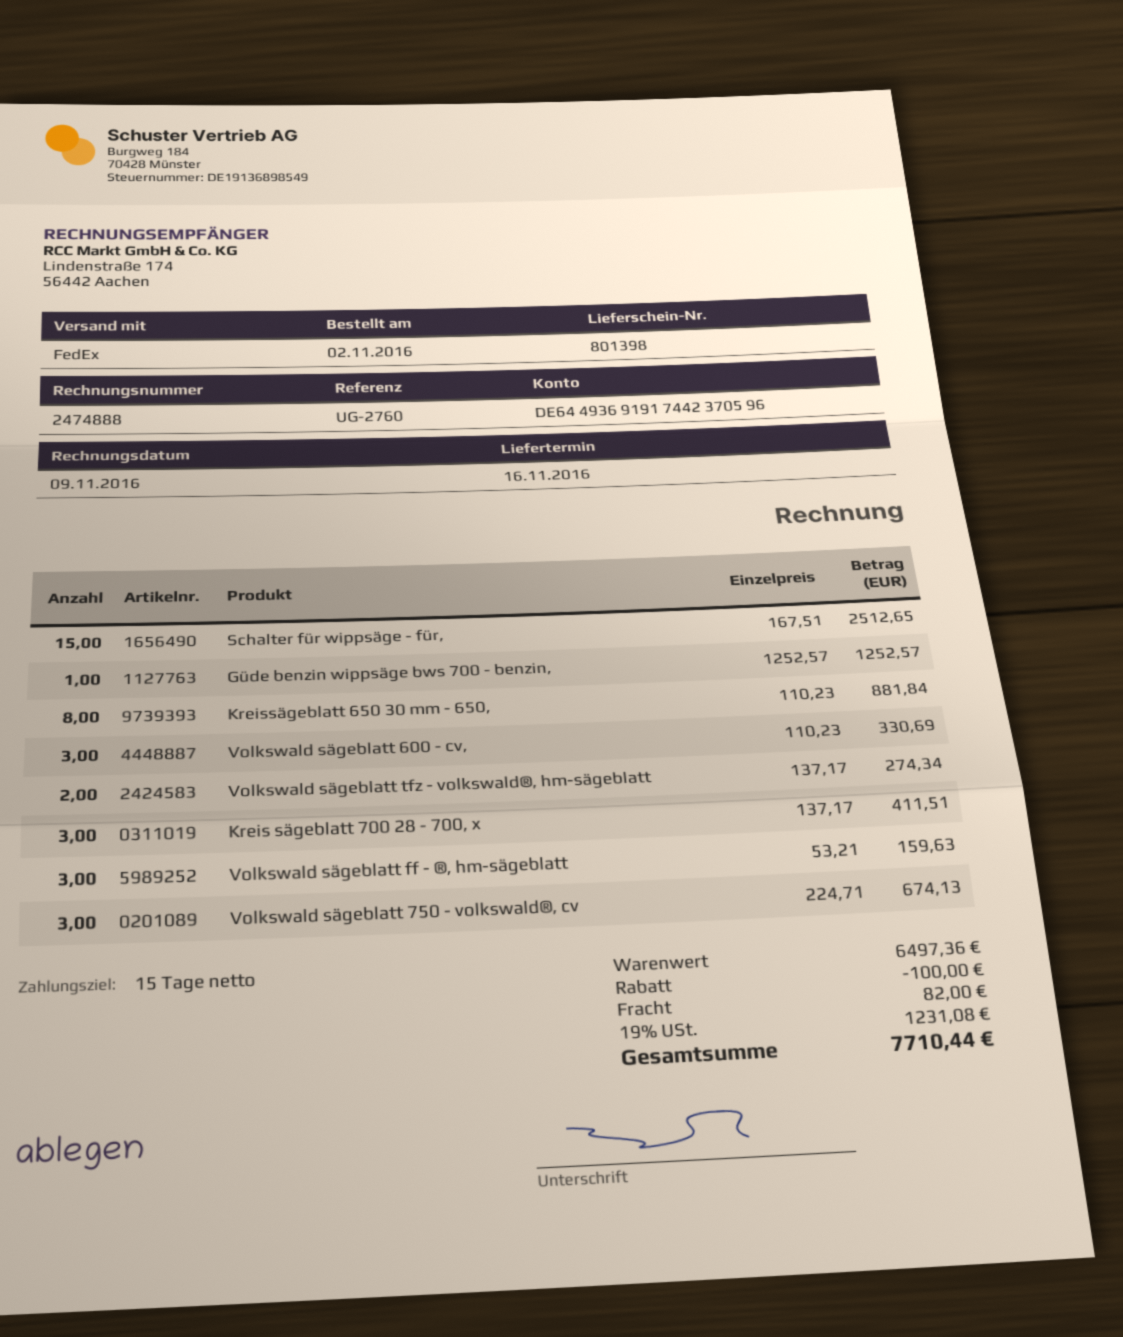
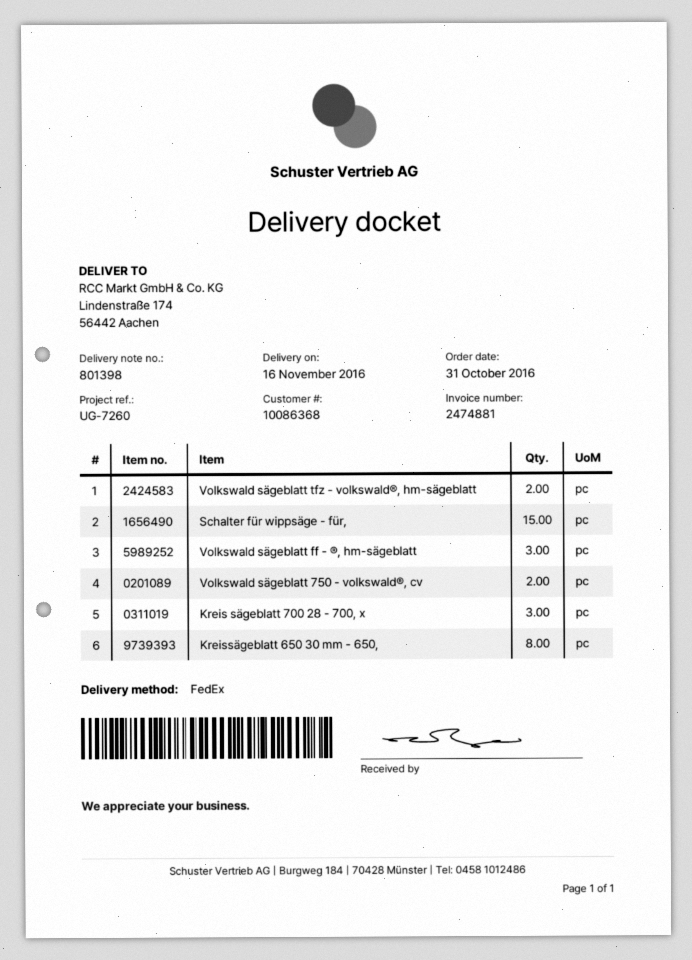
order date: 2016-11-02 -> 2016-10-31
invoice number: 2474888 -> 2474881
reference: UG-2760 -> UG-7260
Güde benzin wippsäge bws 700 - benzin,: 1 -> none
Volkswald sägeblatt 600 - cv,: 3 -> none
Volkswald sägeblatt 750 - volkswald®, cv: 3 -> 2

